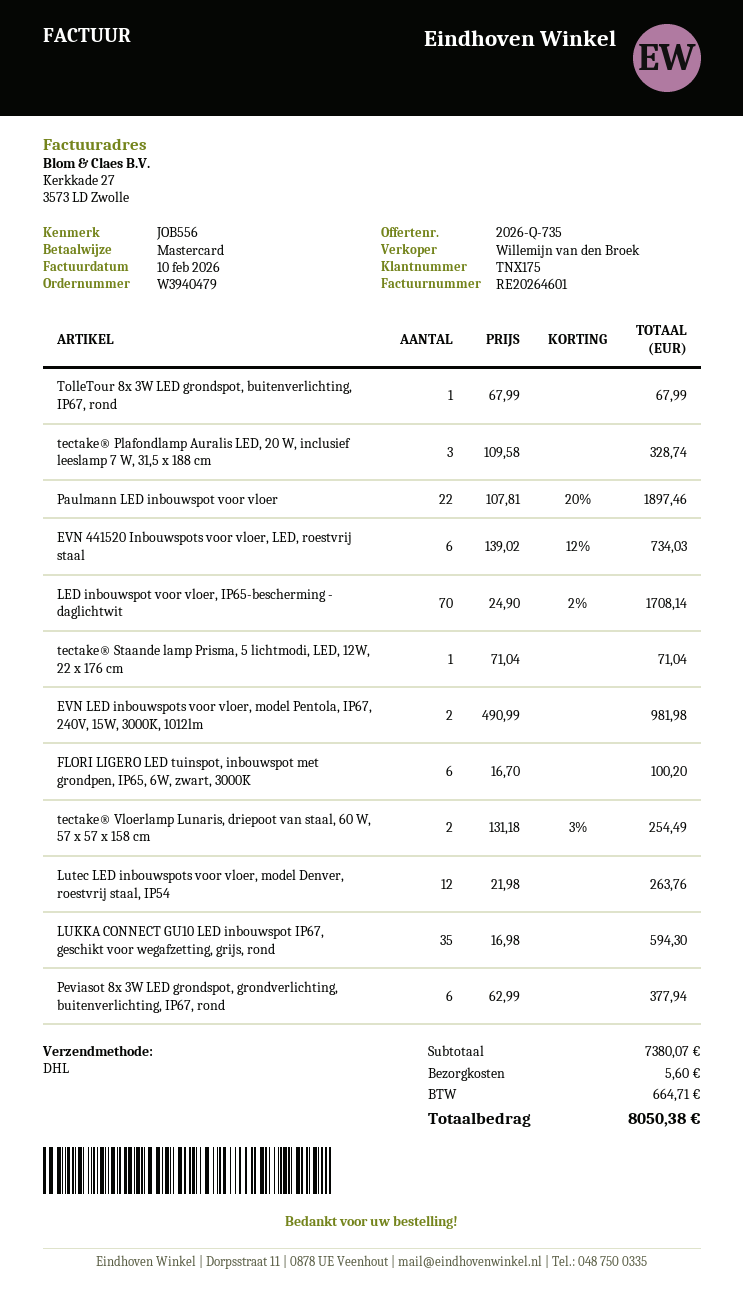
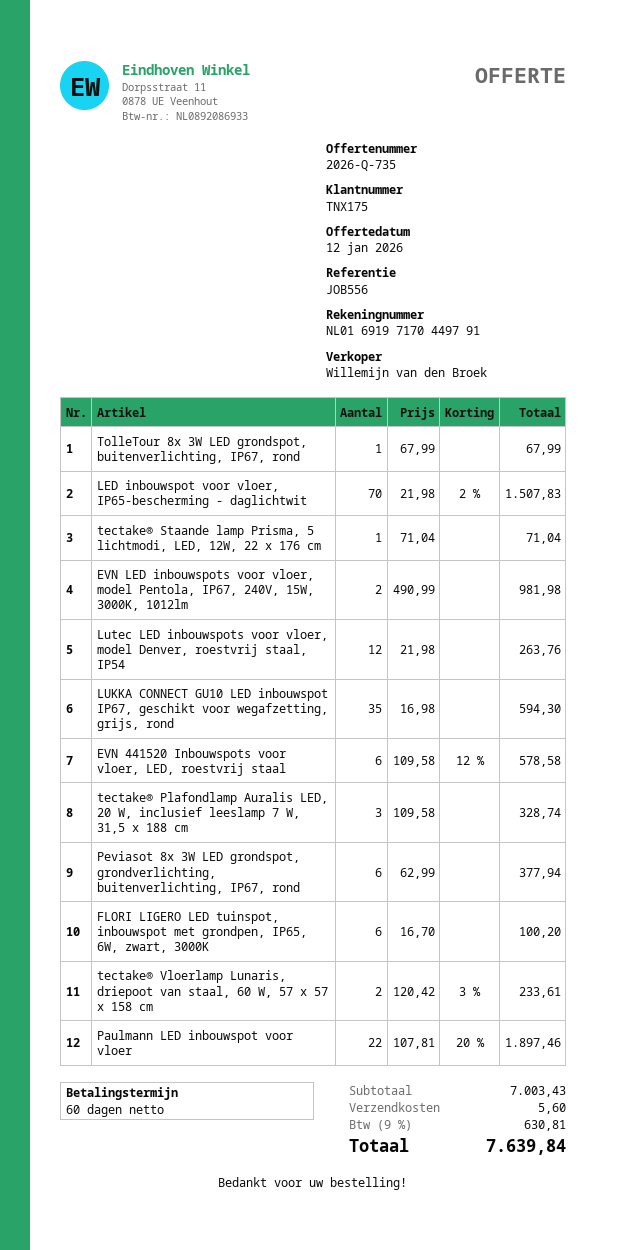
EVN 441520 Inbouwspots voor vloer, LED, roestvrij staal: 6 x 139.02 - 12% = 734.03 -> 6 x 109.58 - 12% = 578.58
LED inbouwspot voor vloer, IP65-bescherming - daglichtwit: 70 x 24.90 - 2% = 1708.14 -> 70 x 21.98 - 2% = 1507.83
tectake® Vloerlamp Lunaris, driepoot van staal, 60 W, 57 x 57 x 158 cm: 2 x 131.18 - 3% = 254.49 -> 2 x 120.42 - 3% = 233.61
subtotal: 7380.07 -> 7003.43
tax: 664.71 -> 630.81
total: 8050.38 -> 7639.84

